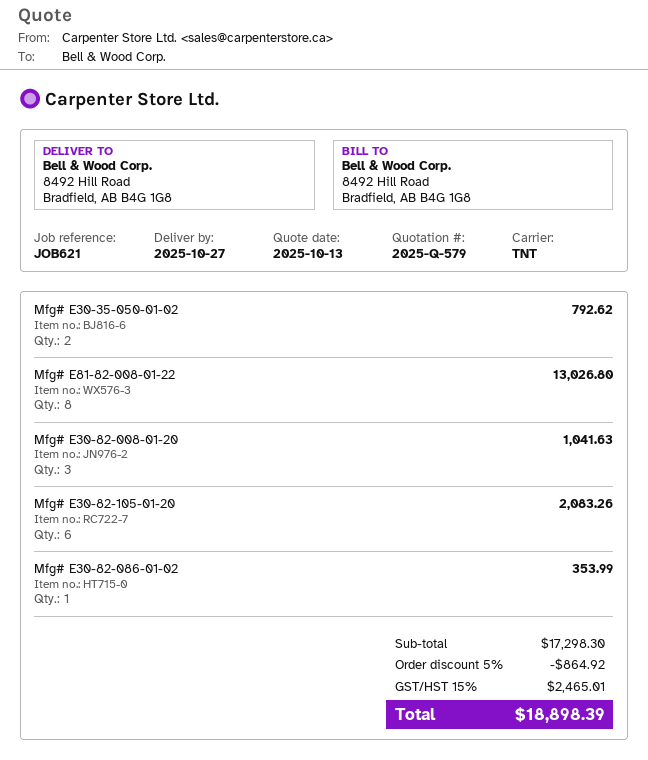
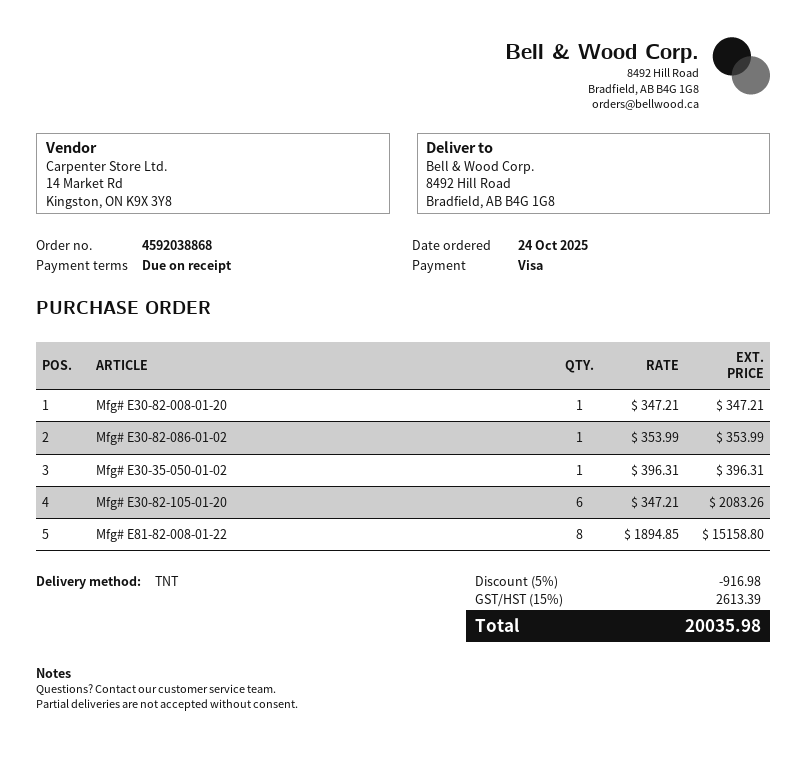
Mfg# E30-35-050-01-02: 2 for 792.62 -> 1 for 396.31
Mfg# E81-82-008-01-22: 8 for 13026.80 -> 8 for 15158.80
Mfg# E30-82-008-01-20: 3 for 1041.63 -> 1 for 347.21
discount: 5% = 864.92 -> 5% = 916.98
tax: 15% = 2465.01 -> 15% = 2613.39
total: 18898.39 -> 20035.98

